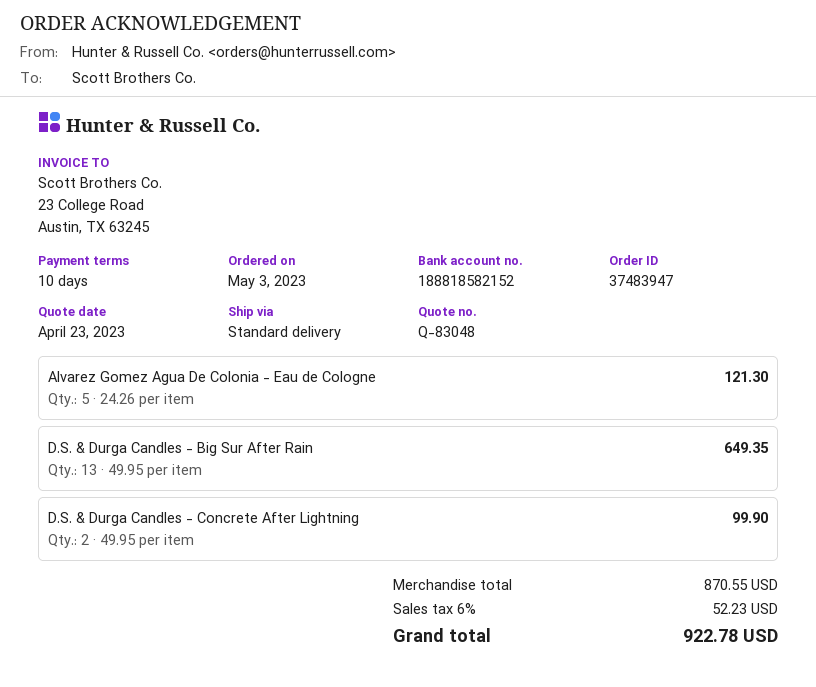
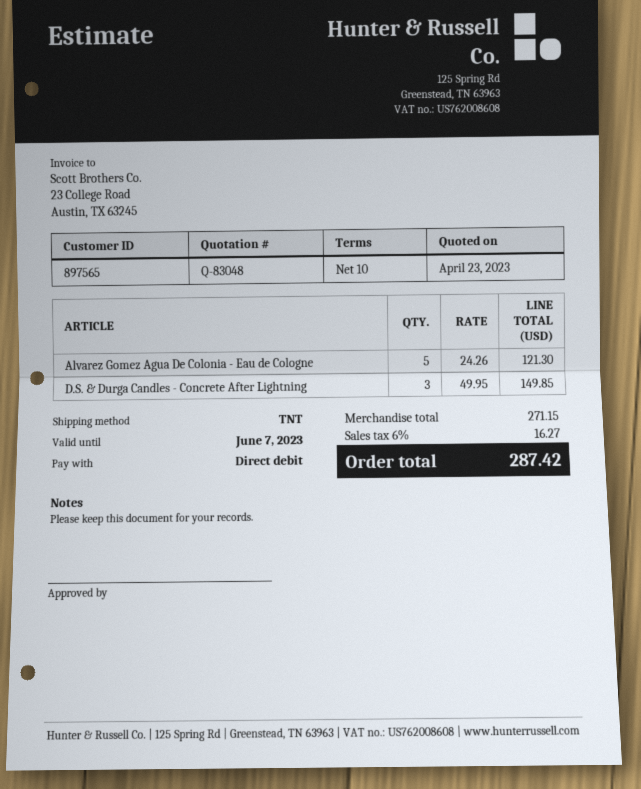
shipping method: standard -> TNT
D.S. & Durga Candles - Big Sur After Rain: 13 x 49.95 = 649.35 -> none
D.S. & Durga Candles - Concrete After Lightning: 2 x 49.95 = 99.90 -> 3 x 49.95 = 149.85
subtotal: 870.55 -> 271.15
tax: 6% = 52.23 -> 6% = 16.27
total: 922.78 -> 287.42

